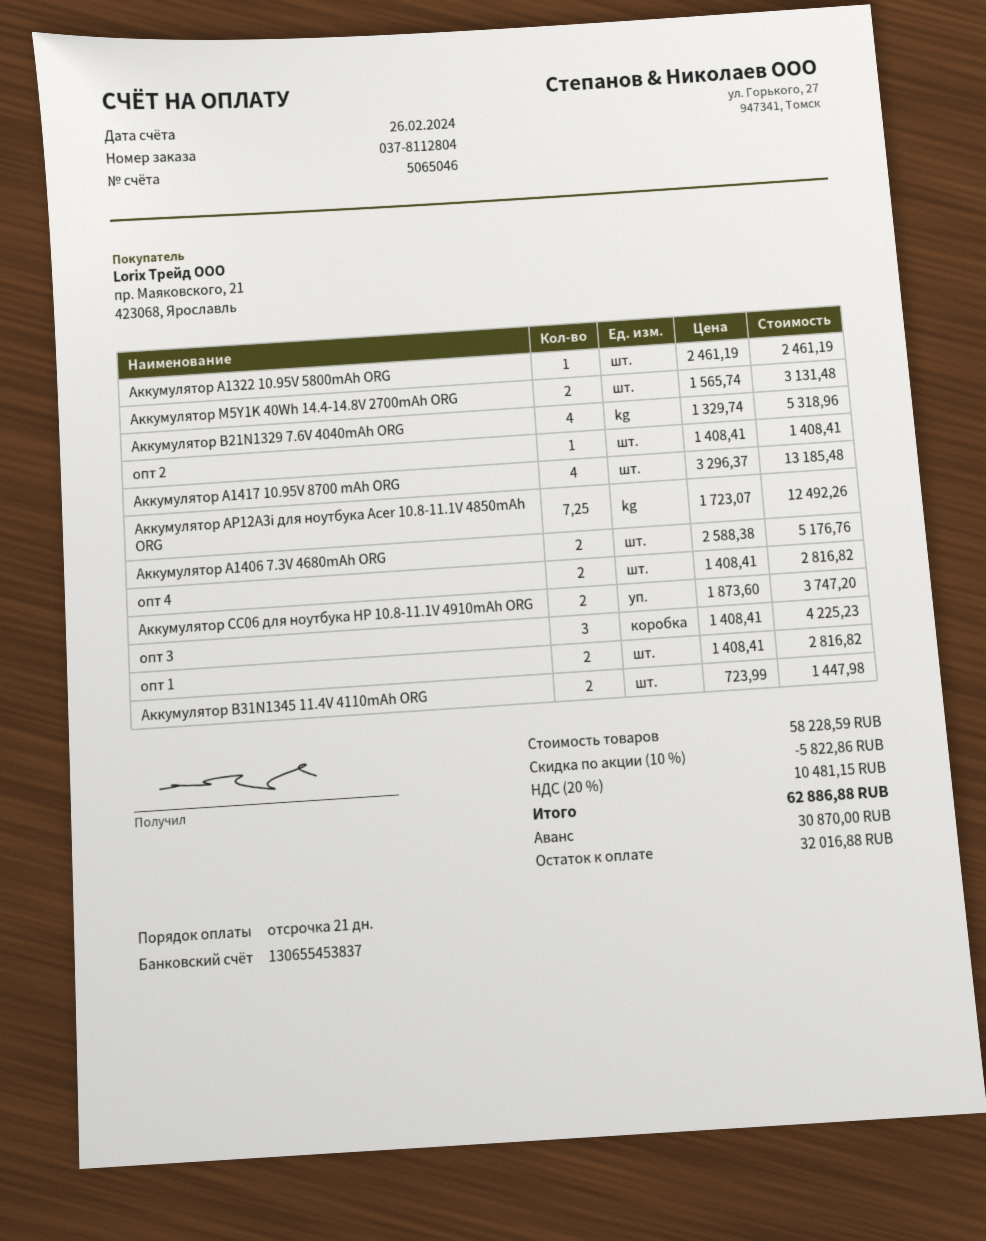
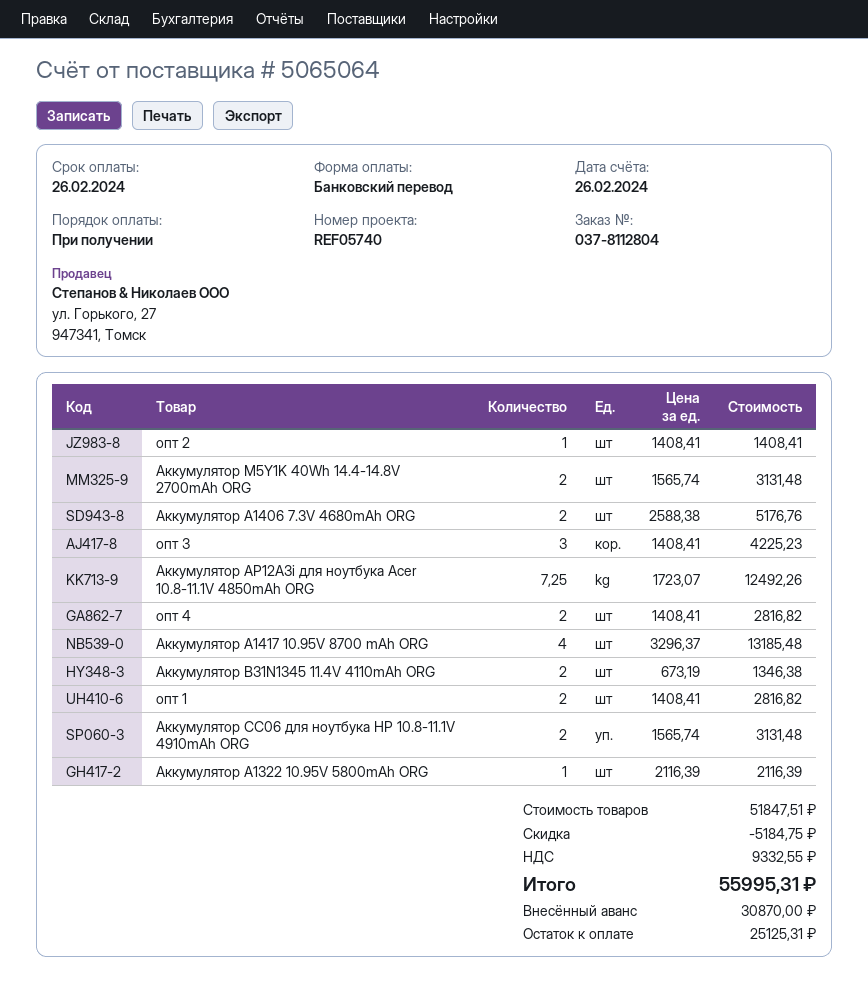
invoice number: 5065046 -> 5065064
payment terms: 21 days -> on receipt
Аккумулятор A1322 10.95V 5800mAh ORG: 1 x 2461.19 = 2461.19 -> 1 x 2116.39 = 2116.39
Аккумулятор B21N1329 7.6V 4040mAh ORG: 4 x 1329.74 = 5318.96 -> none
Аккумулятор CC06 для ноутбука HP 10.8-11.1V 4910mAh ORG: 2 x 1873.60 = 3747.20 -> 2 x 1565.74 = 3131.48
Аккумулятор B31N1345 11.4V 4110mAh ORG: 2 x 723.99 = 1447.98 -> 2 x 673.19 = 1346.38
subtotal: 58228.59 -> 51847.51
discount: 5822.86 -> 5184.75
tax: 10481.15 -> 9332.55
total: 62886.88 -> 55995.31
balance: 32016.88 -> 25125.31

